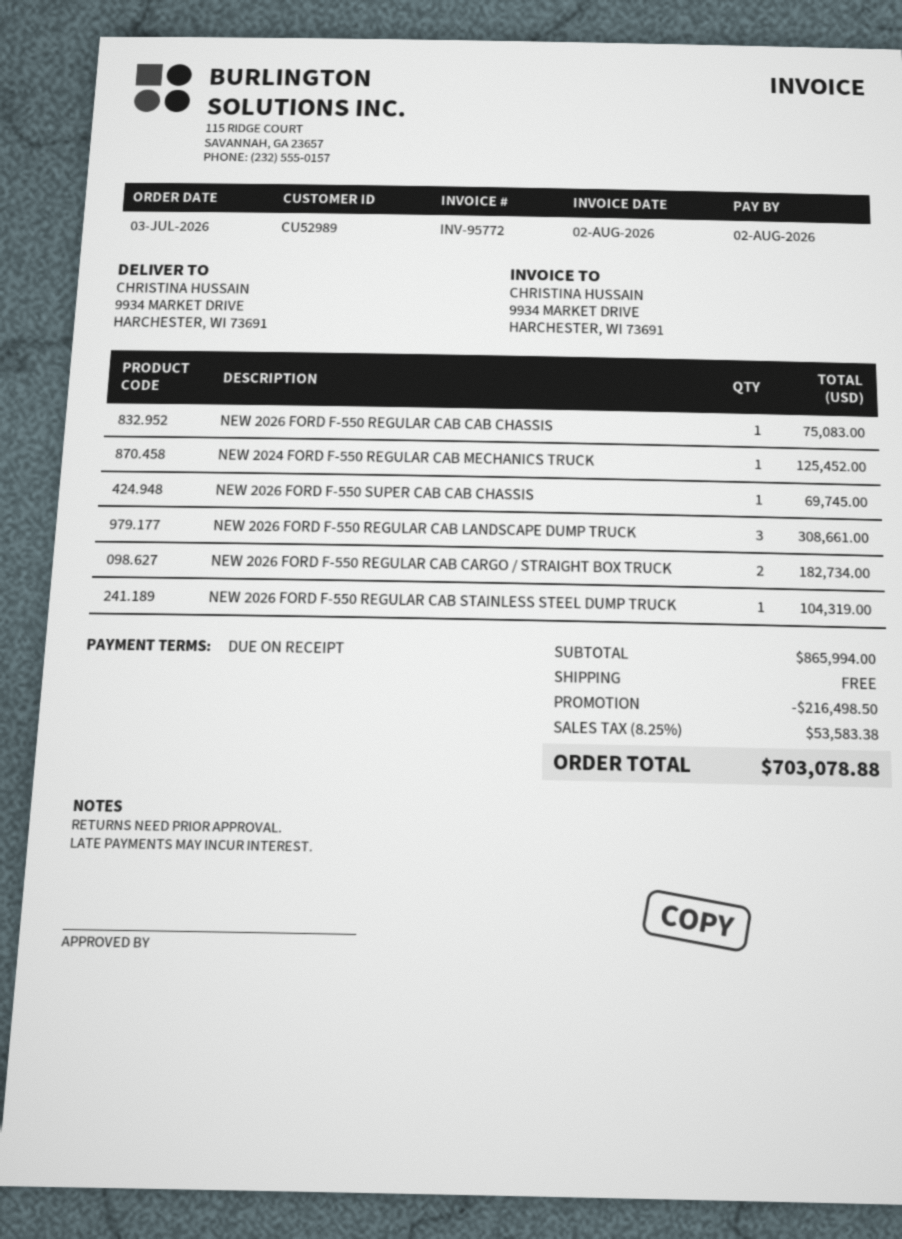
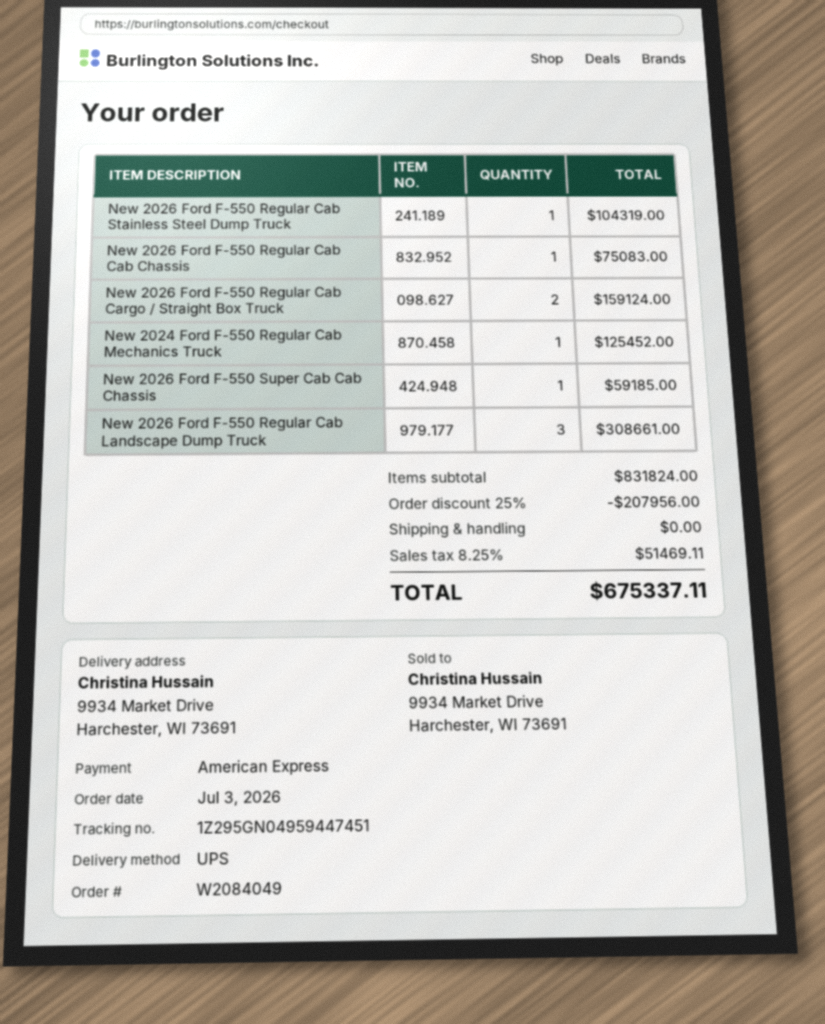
NEW 2026 FORD F-550 SUPER CAB CAB CHASSIS: 1 for 69745.00 -> 1 for 59185.00
NEW 2026 FORD F-550 REGULAR CAB CARGO / STRAIGHT BOX TRUCK: 2 for 182734.00 -> 2 for 159124.00
subtotal: 865994.00 -> 831824.00
discount: 216498.50 -> 207956.00
tax: 8.25% = 53583.38 -> 8.25% = 51469.11
total: 703078.88 -> 675337.11

